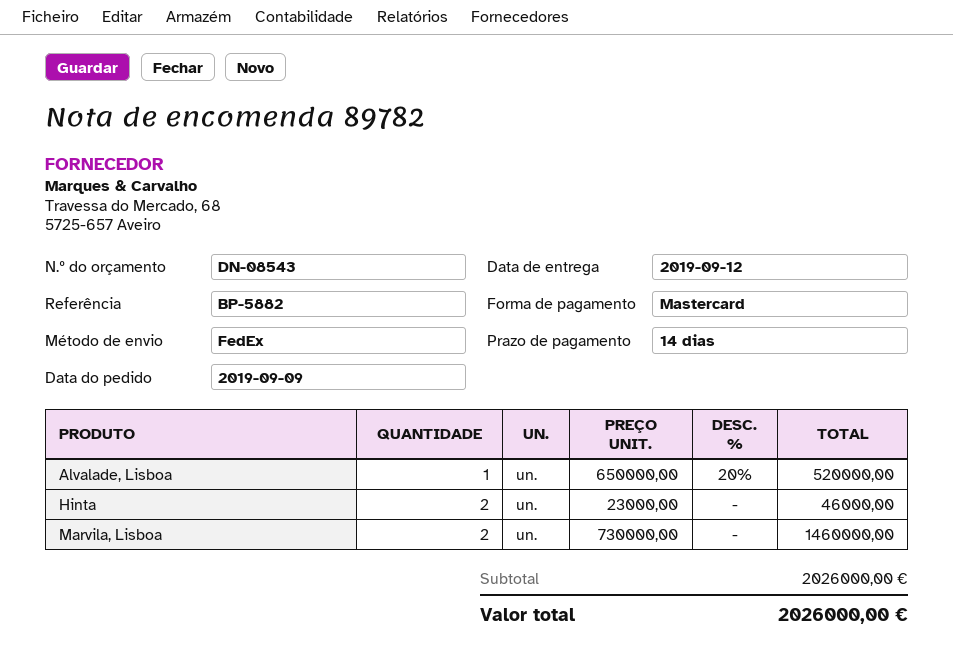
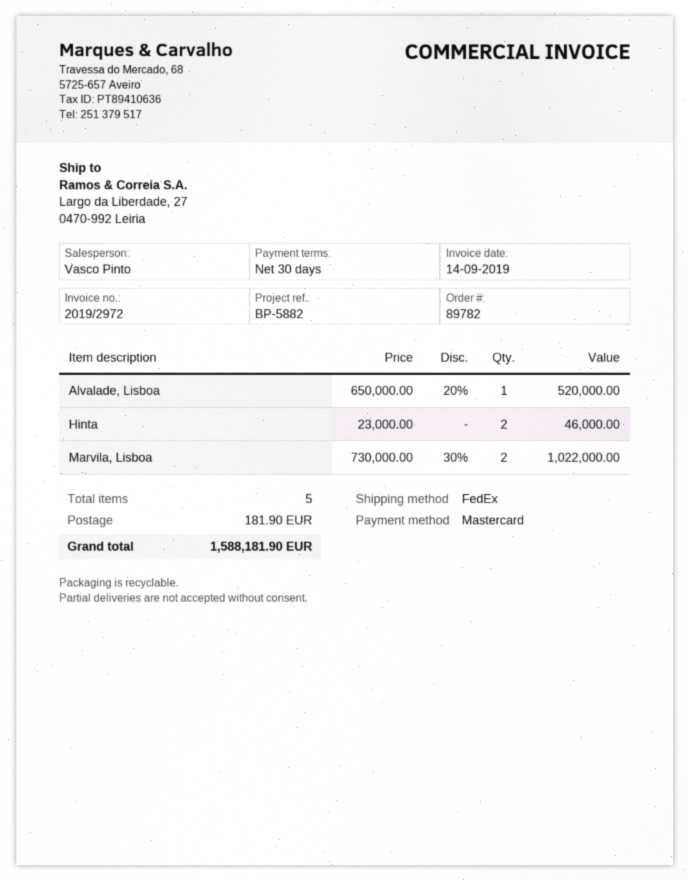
payment terms: 14 days -> 30 days
Marvila, Lisboa: 2 x 730000.00 = 1460000.00 -> 2 x 730000.00 - 30% = 1022000.00
shipping: none -> 181.90
total: 2026000.00 -> 1588181.90

